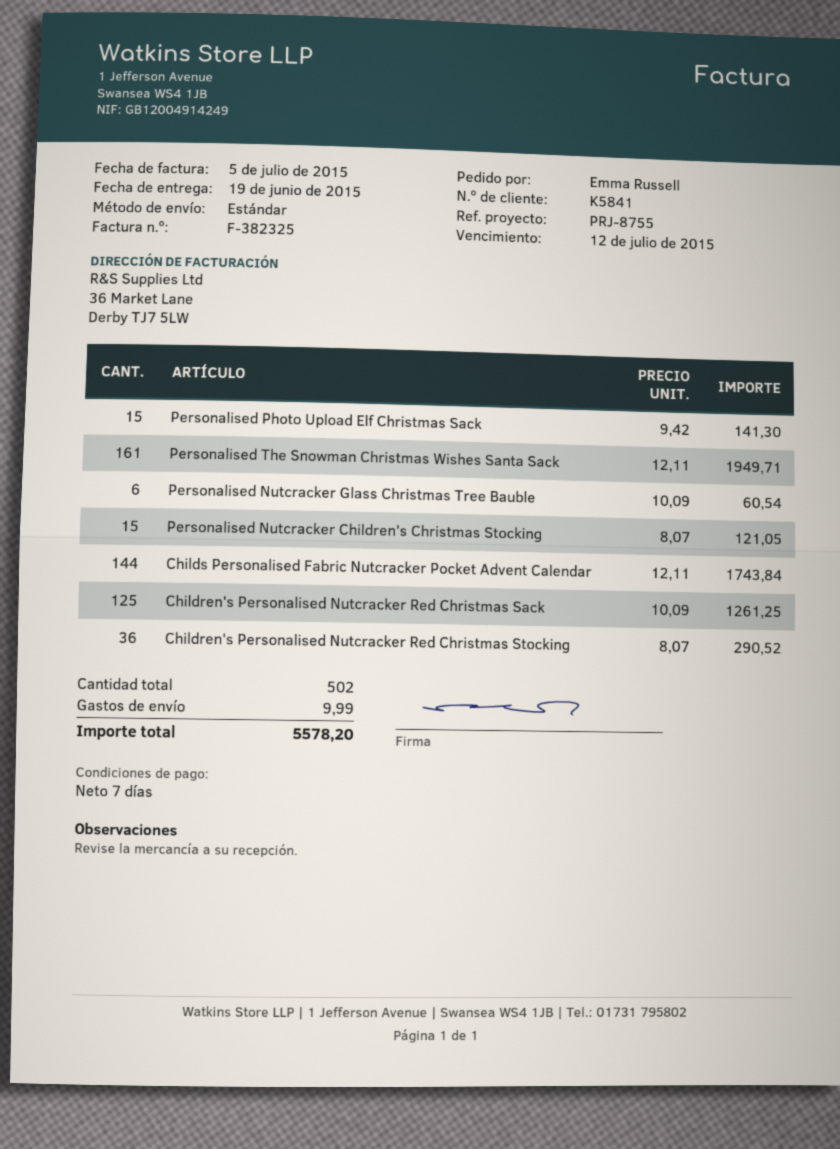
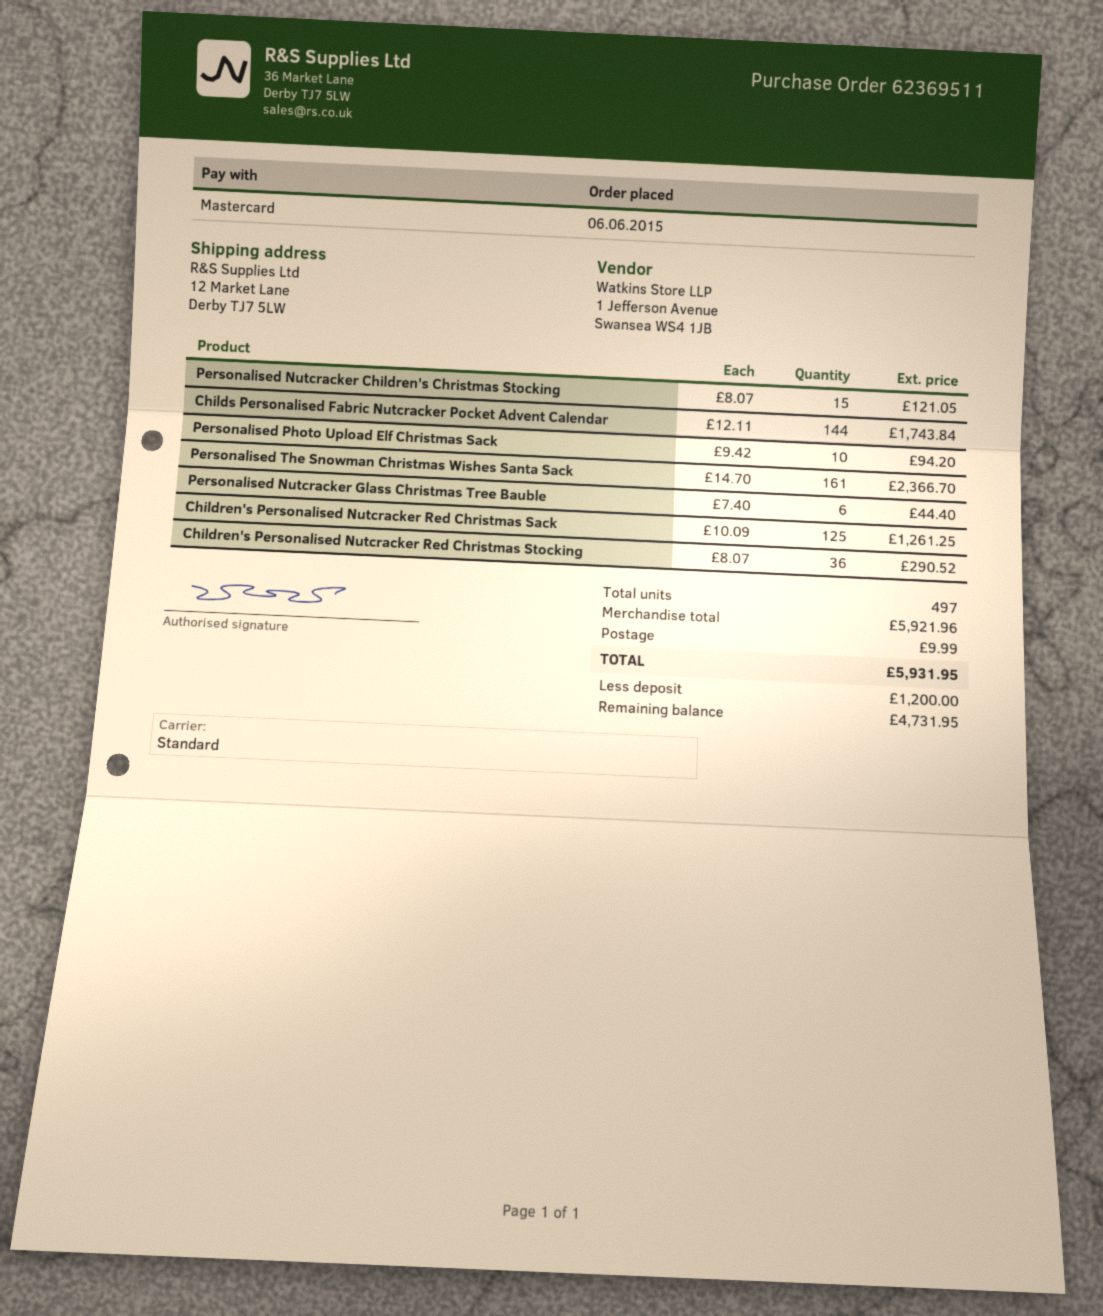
Personalised Photo Upload Elf Christmas Sack: 15 x 9.42 = 141.30 -> 10 x 9.42 = 94.20
Personalised The Snowman Christmas Wishes Santa Sack: 161 x 12.11 = 1949.71 -> 161 x 14.70 = 2366.70
Personalised Nutcracker Glass Christmas Tree Bauble: 6 x 10.09 = 60.54 -> 6 x 7.40 = 44.40
total quantity: 502 -> 497
total: 5578.20 -> 5931.95

